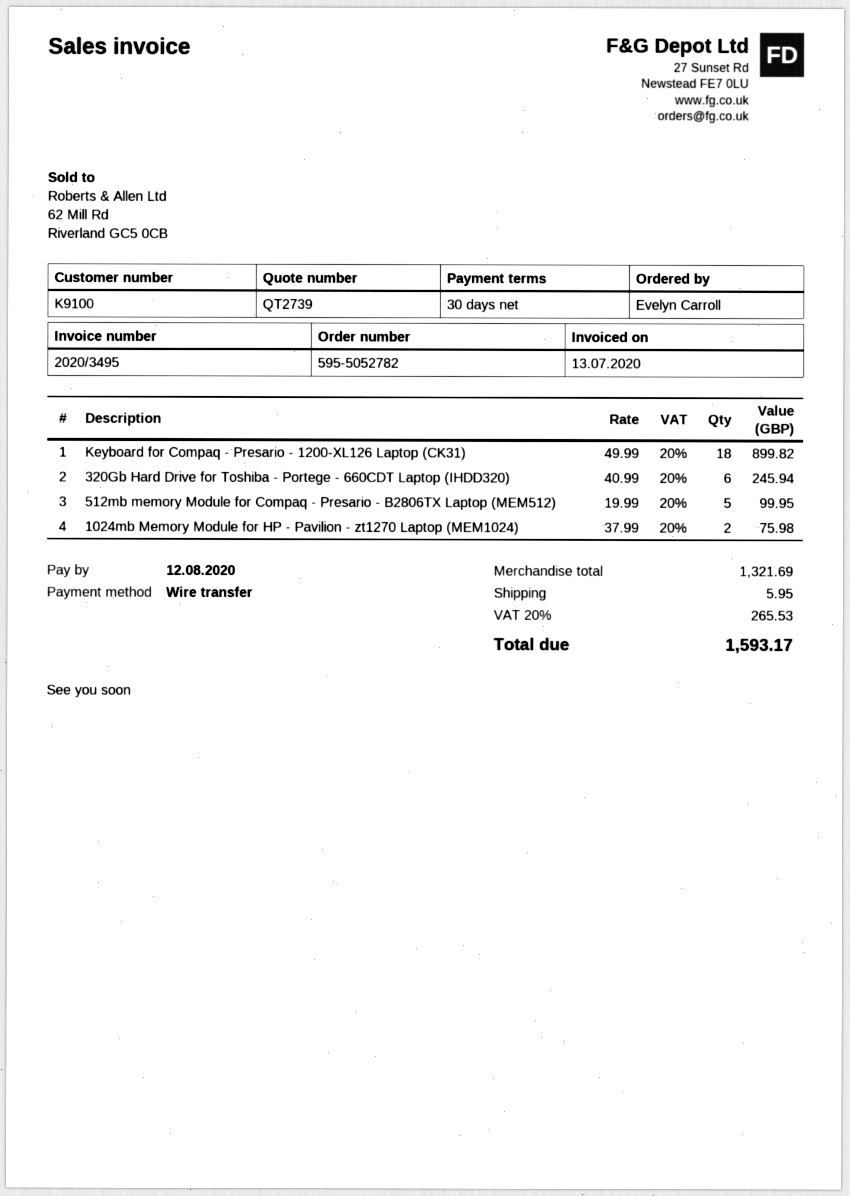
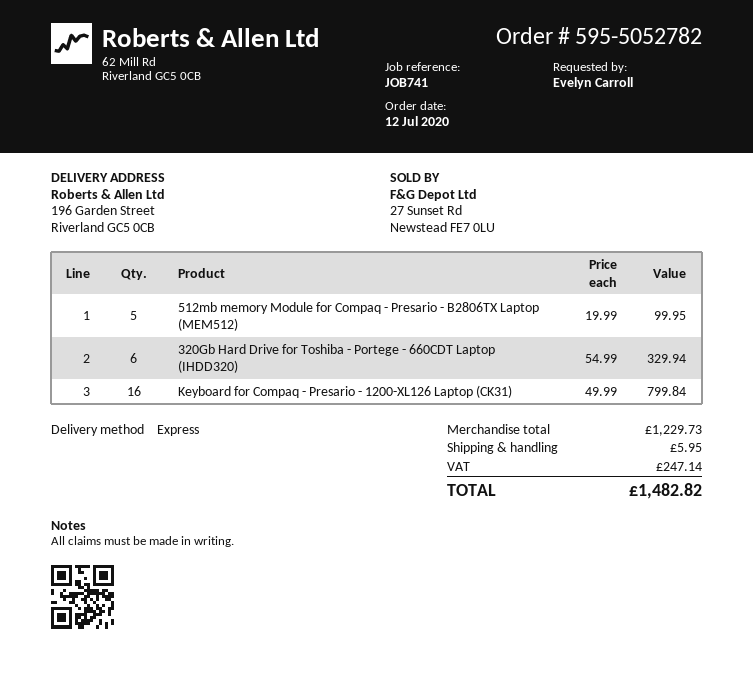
Keyboard for Compaq - Presario - 1200-XL126 Laptop (CK31): 18 x 49.99 = 899.82 -> 16 x 49.99 = 799.84
320Gb Hard Drive for Toshiba - Portege - 660CDT Laptop (IHDD320): 6 x 40.99 = 245.94 -> 6 x 54.99 = 329.94
1024mb Memory Module for HP - Pavilion - zt1270 Laptop (MEM1024): 2 x 37.99 = 75.98 -> none
subtotal: 1321.69 -> 1229.73
tax: 265.53 -> 247.14
total: 1593.17 -> 1482.82

